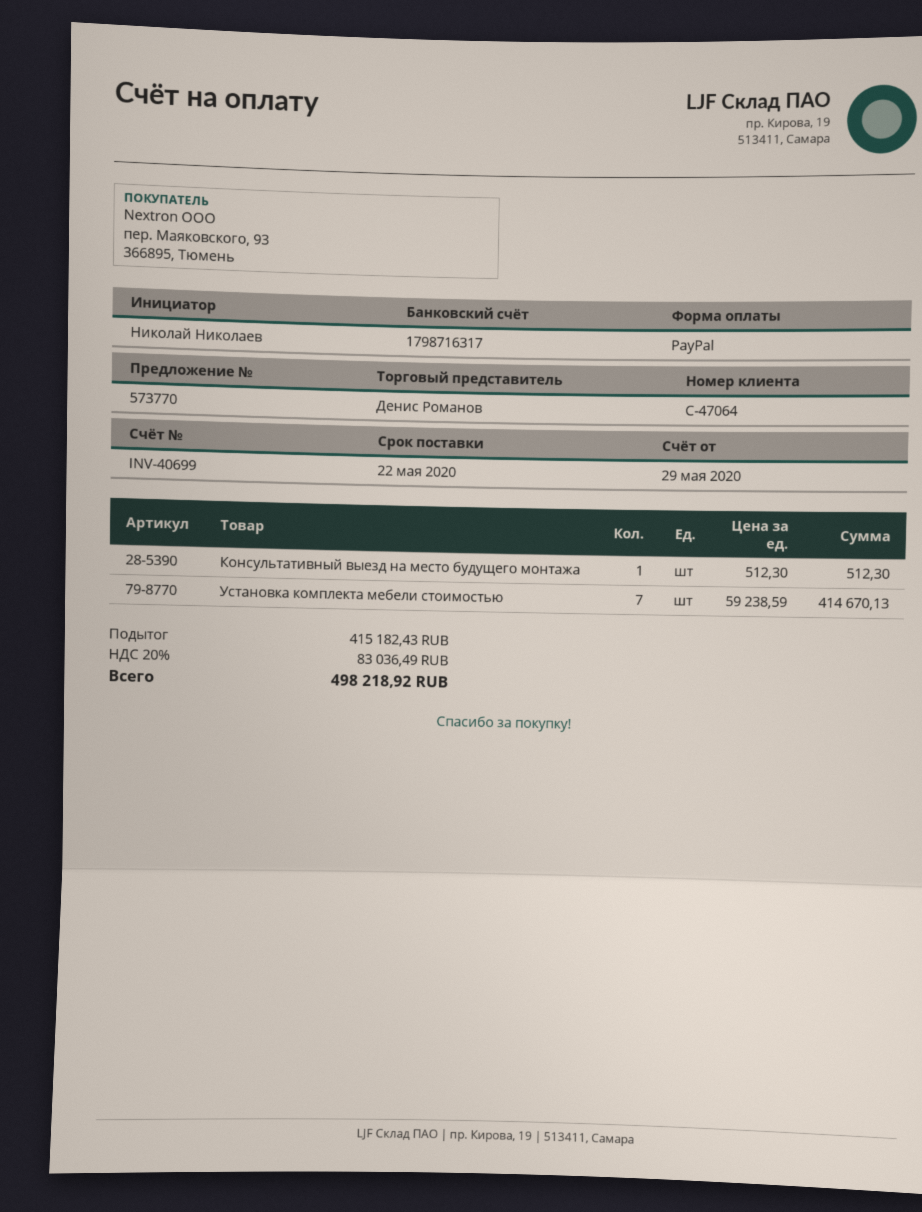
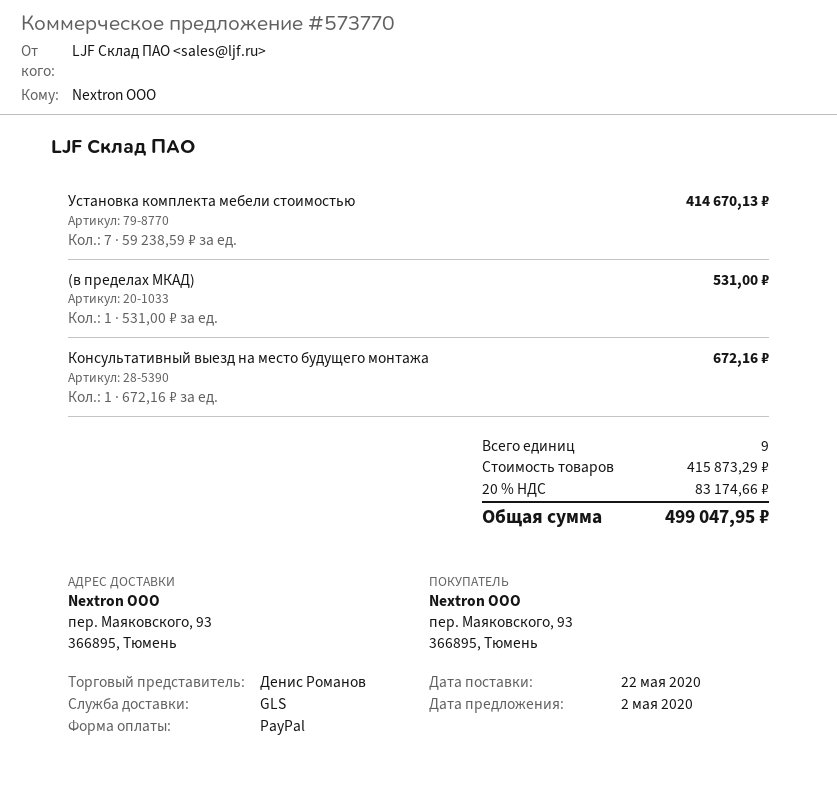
Консультативный выезд на место будущего монтажа: 1 x 512.30 = 512.30 -> 1 x 672.16 = 672.16
(в пределах МКАД): none -> 1 x 531.00 = 531.00
subtotal: 415182.43 -> 415873.29
tax: 20% = 83036.49 -> 20% = 83174.66
total: 498218.92 -> 499047.95

